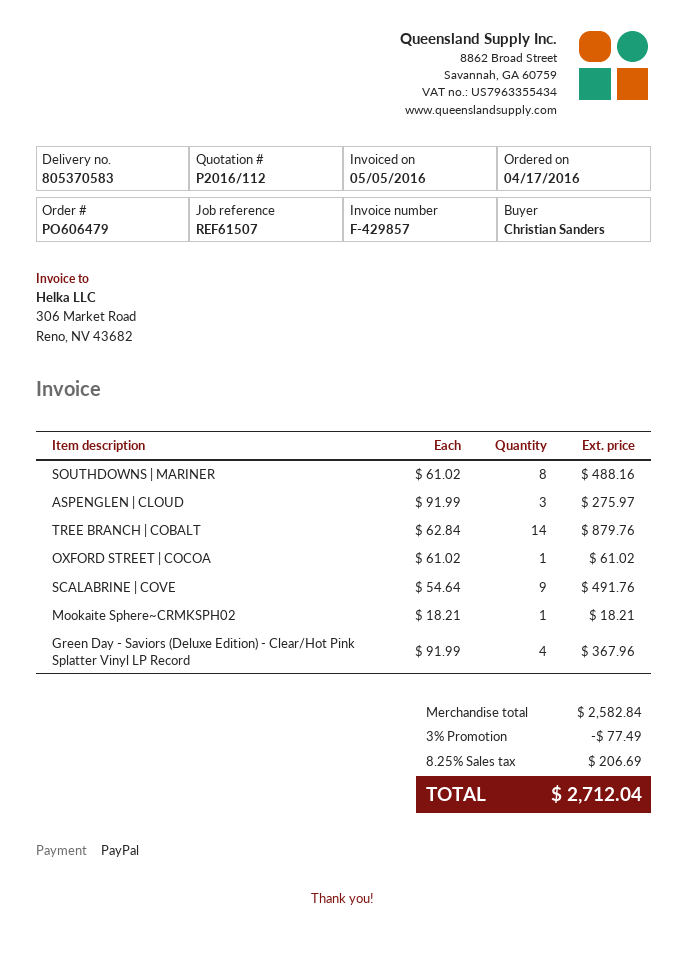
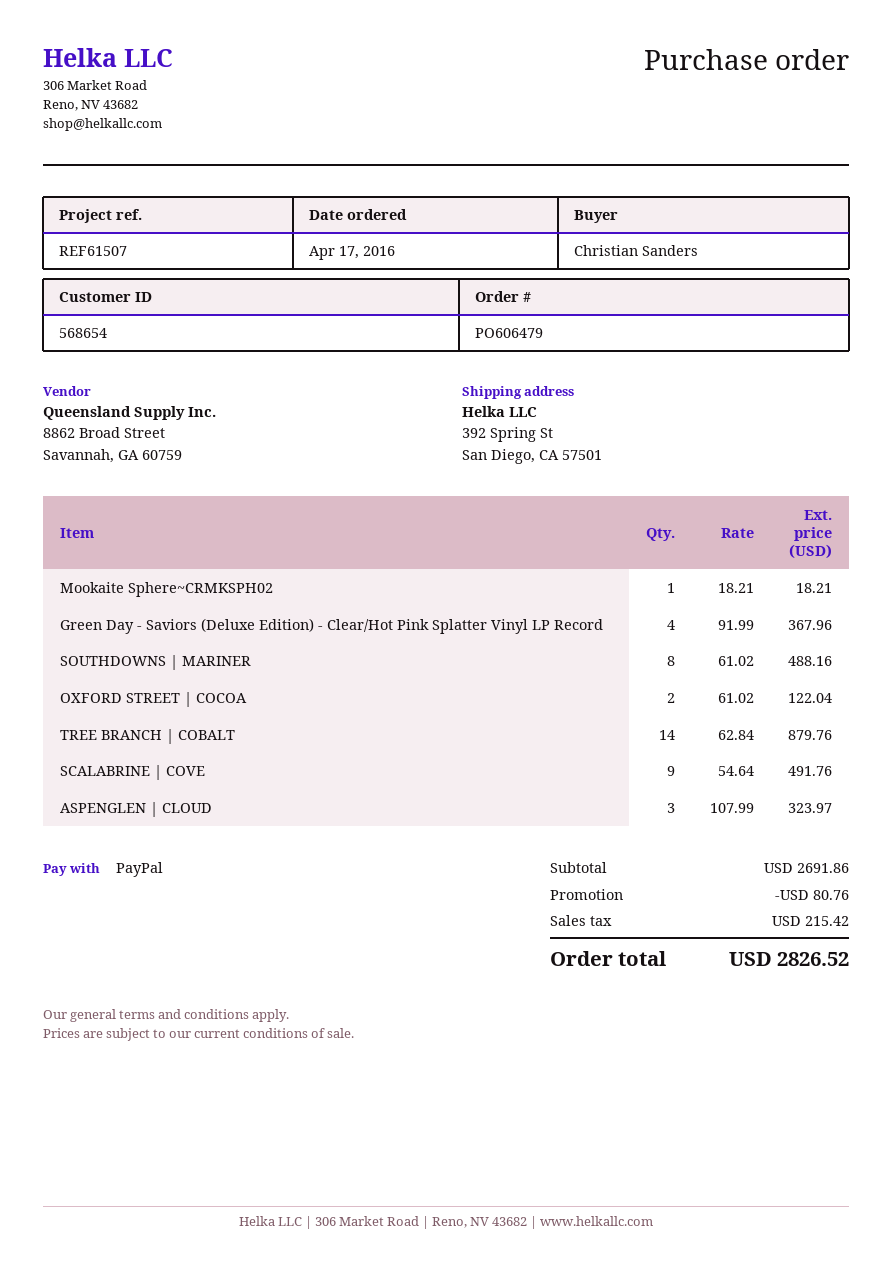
ASPENGLEN | CLOUD: 3 x 91.99 = 275.97 -> 3 x 107.99 = 323.97
OXFORD STREET | COCOA: 1 x 61.02 = 61.02 -> 2 x 61.02 = 122.04
subtotal: 2582.84 -> 2691.86
discount: 77.49 -> 80.76
tax: 206.69 -> 215.42
total: 2712.04 -> 2826.52

